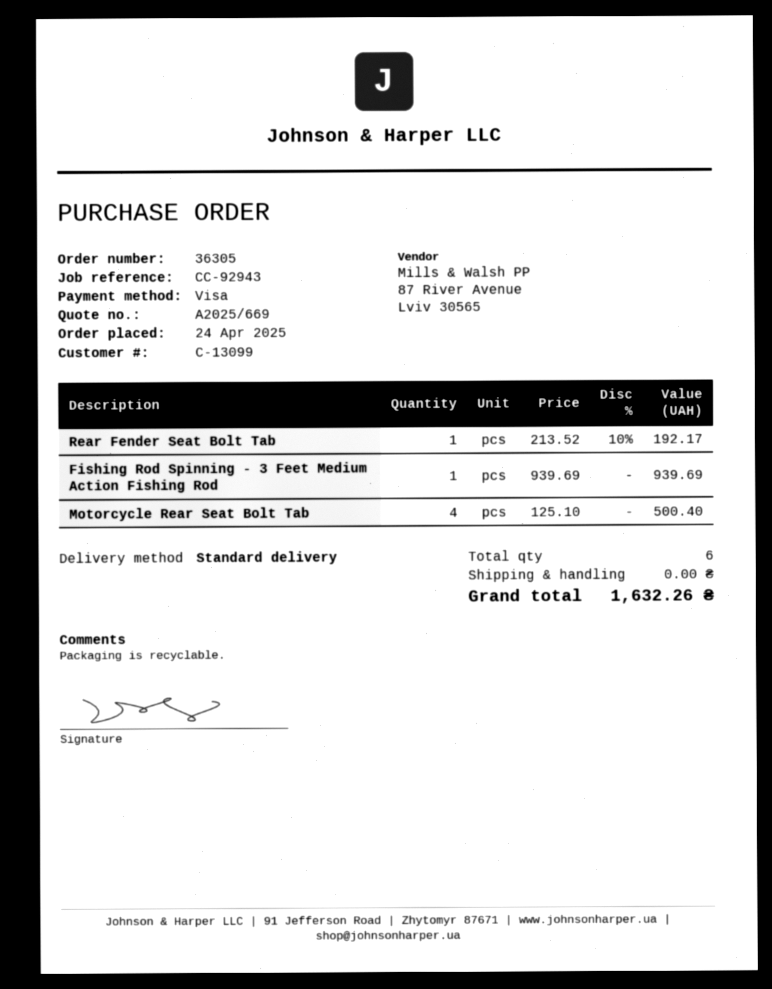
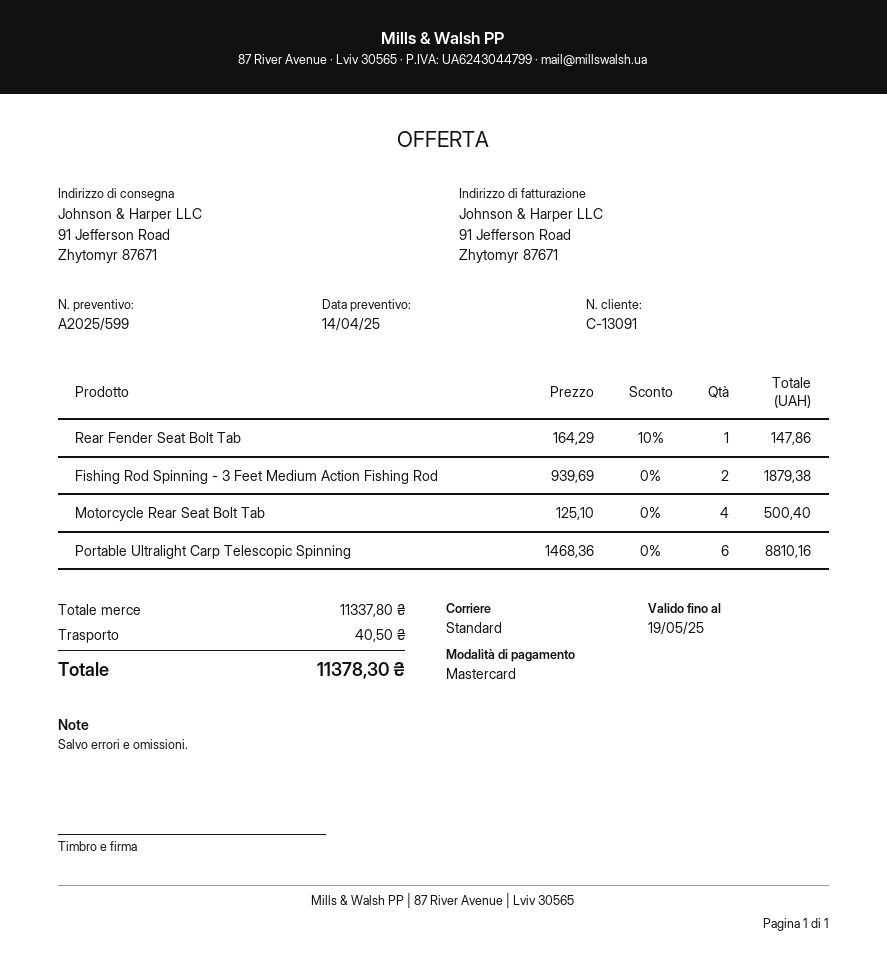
quote number: A2025/669 -> A2025/599
customer number: C-13099 -> C-13091
payment method: Visa -> Mastercard
Rear Fender Seat Bolt Tab: 1 x 213.52 - 10% = 192.17 -> 1 x 164.29 - 10% = 147.86
Fishing Rod Spinning - 3 Feet Medium Action Fishing Rod: 1 x 939.69 = 939.69 -> 2 x 939.69 = 1879.38
Portable Ultralight Carp Telescopic Spinning: none -> 6 x 1468.36 = 8810.16
shipping: 0.00 -> 40.50
total: 1632.26 -> 11378.30

